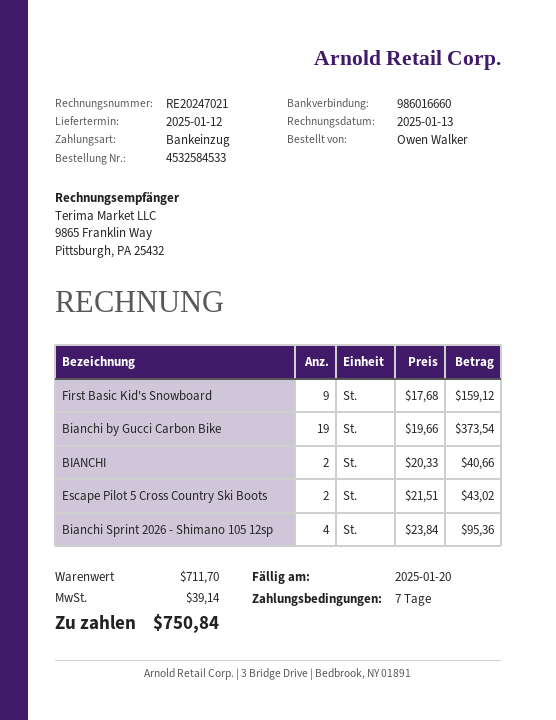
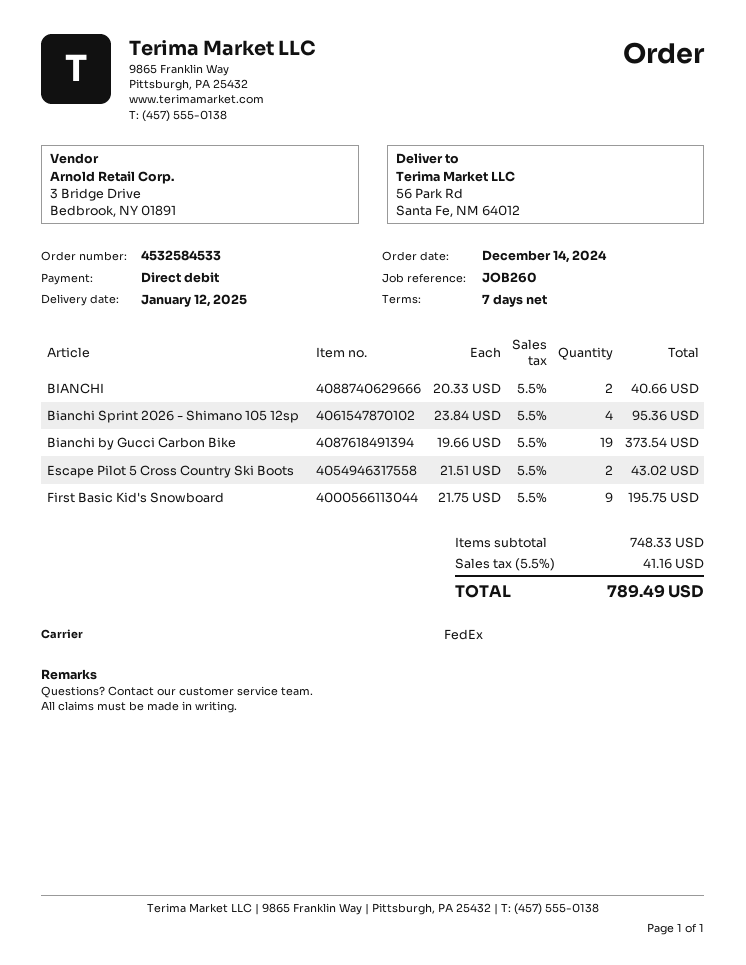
First Basic Kid's Snowboard: 9 x 17.68 = 159.12 -> 9 x 21.75 = 195.75
subtotal: 711.70 -> 748.33
tax: 39.14 -> 41.16
total: 750.84 -> 789.49

